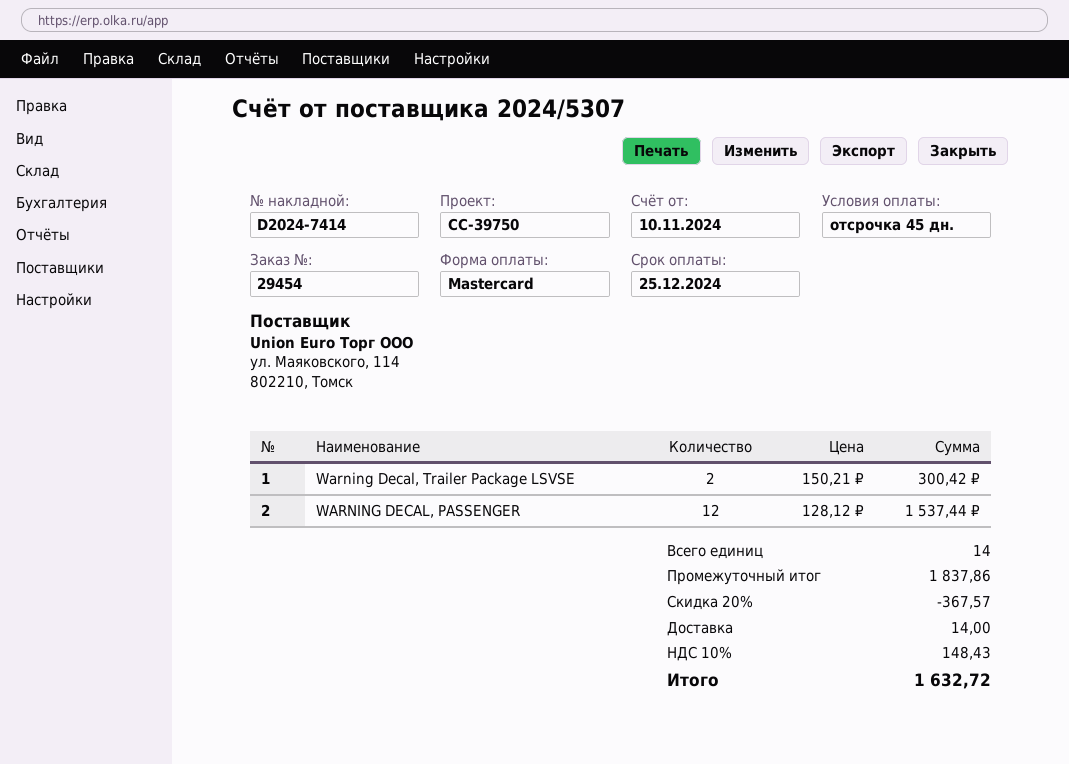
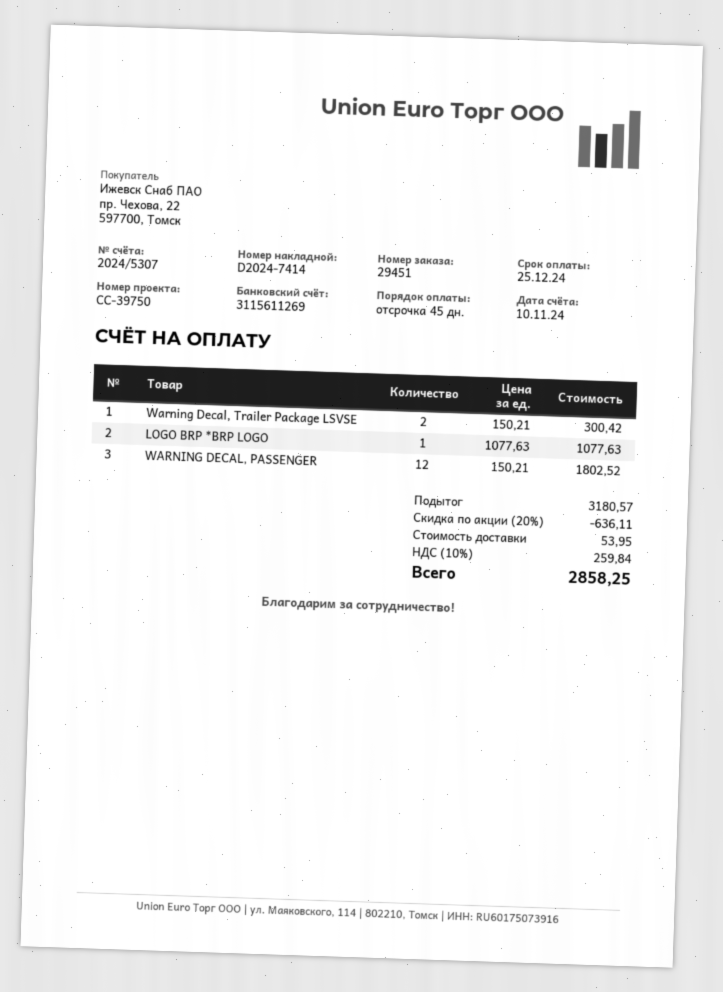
order number: 29454 -> 29451
WARNING DECAL, PASSENGER: 12 x 128.12 = 1537.44 -> 12 x 150.21 = 1802.52
LOGO BRP *BRP LOGO: none -> 1 x 1077.63 = 1077.63
subtotal: 1837.86 -> 3180.57
discount: 20% = 367.57 -> 20% = 636.11
shipping: 14.00 -> 53.95
tax: 10% = 148.43 -> 10% = 259.84
total: 1632.72 -> 2858.25

